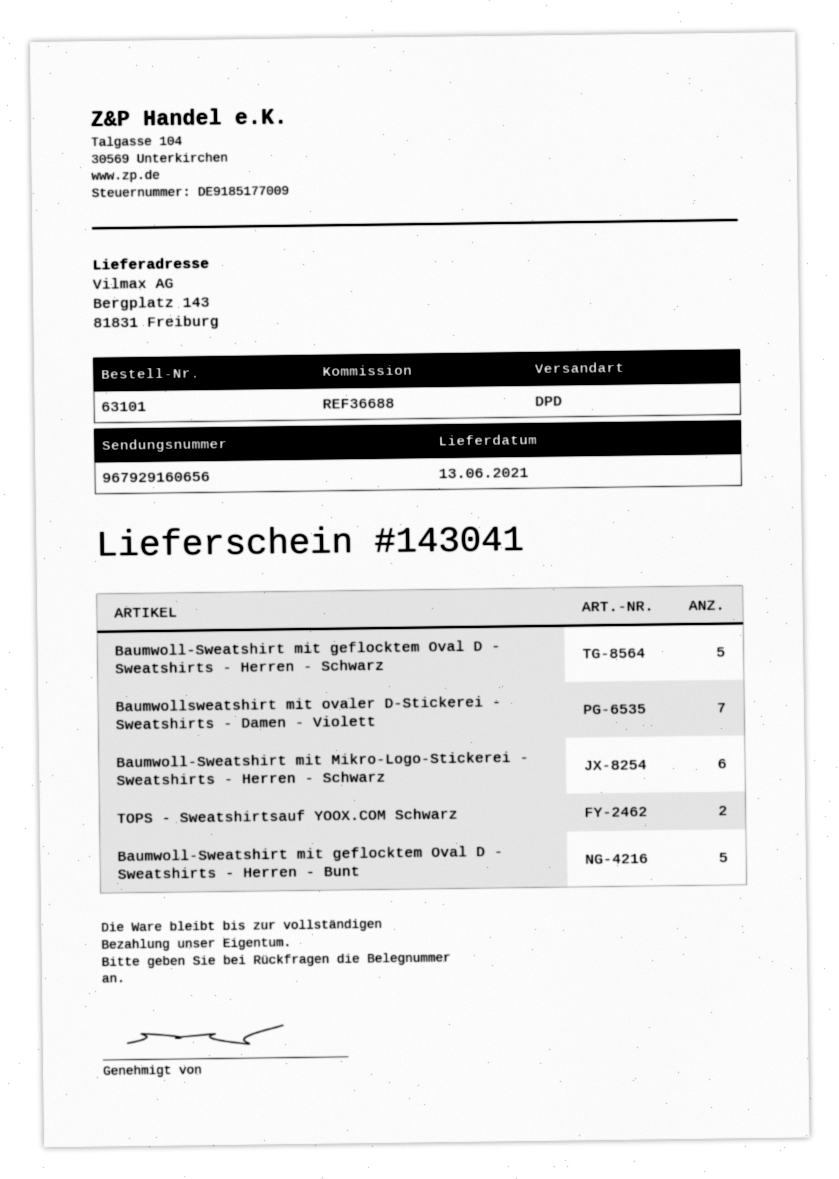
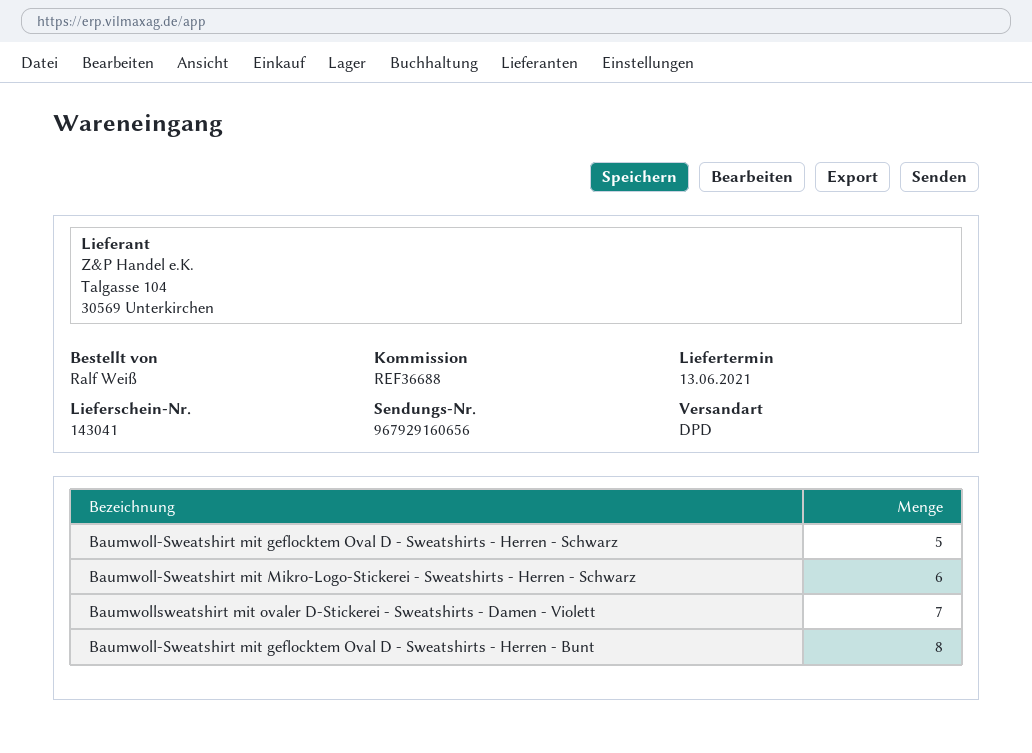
TOPS - Sweatshirtsauf YOOX.COM Schwarz: 2 -> none
Baumwoll-Sweatshirt mit geflocktem Oval D - Sweatshirts - Herren - Bunt: 5 -> 8

